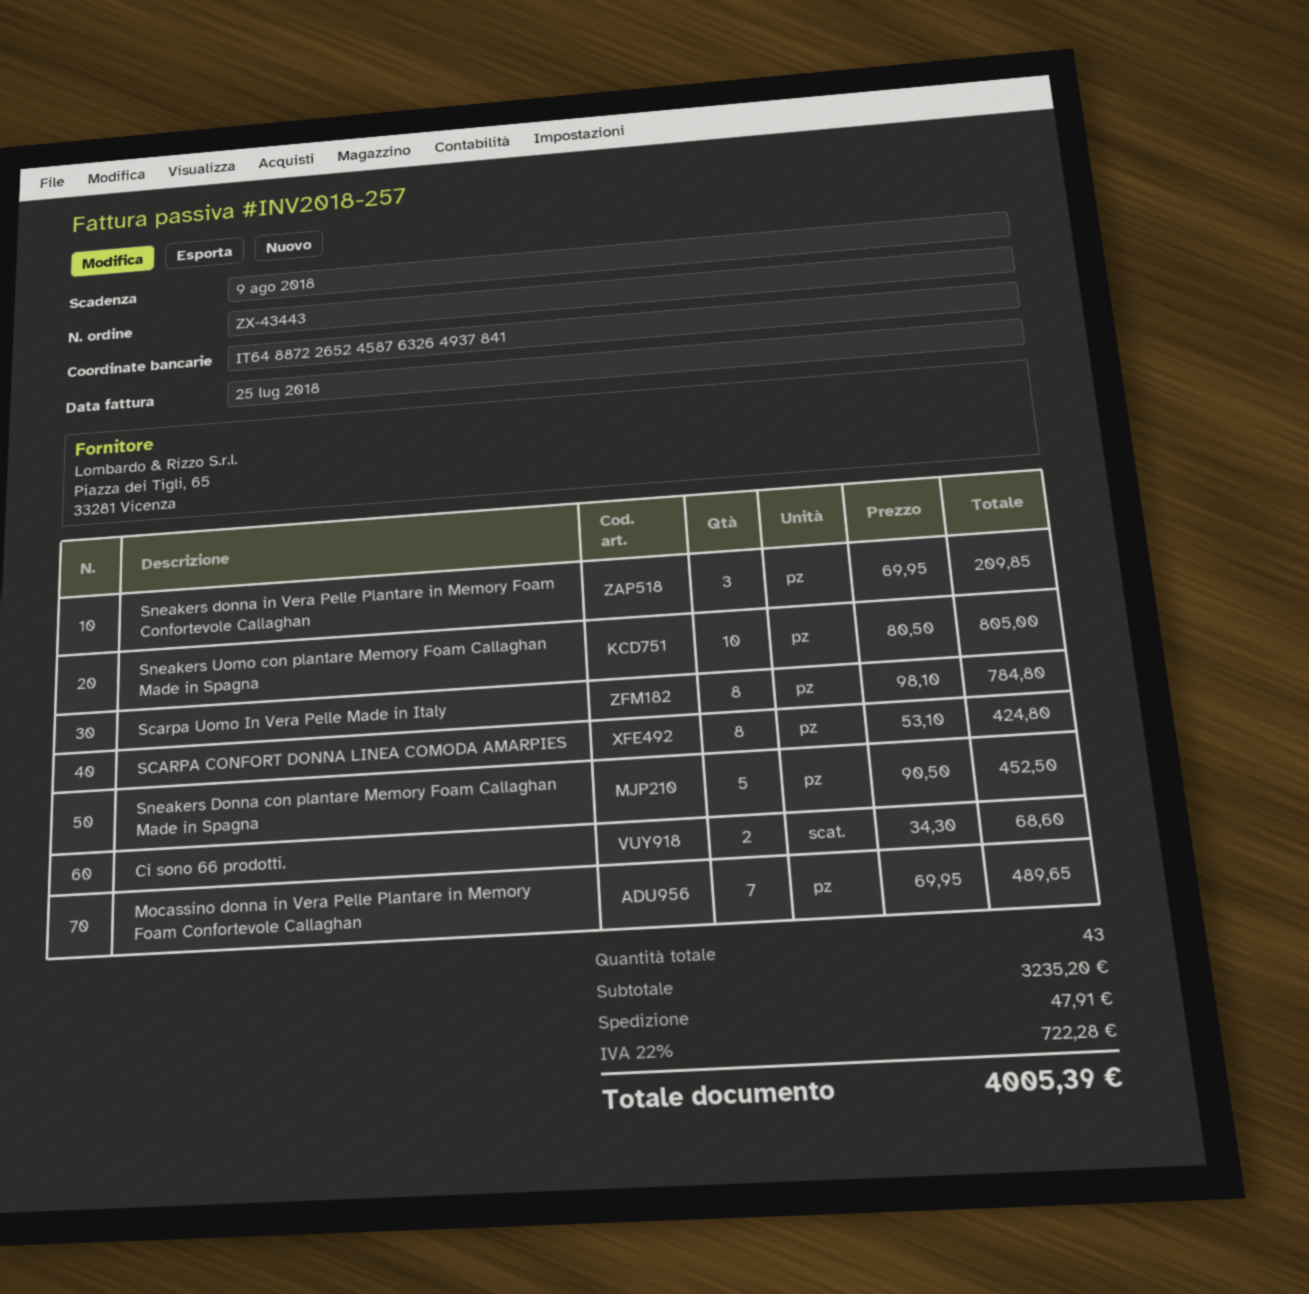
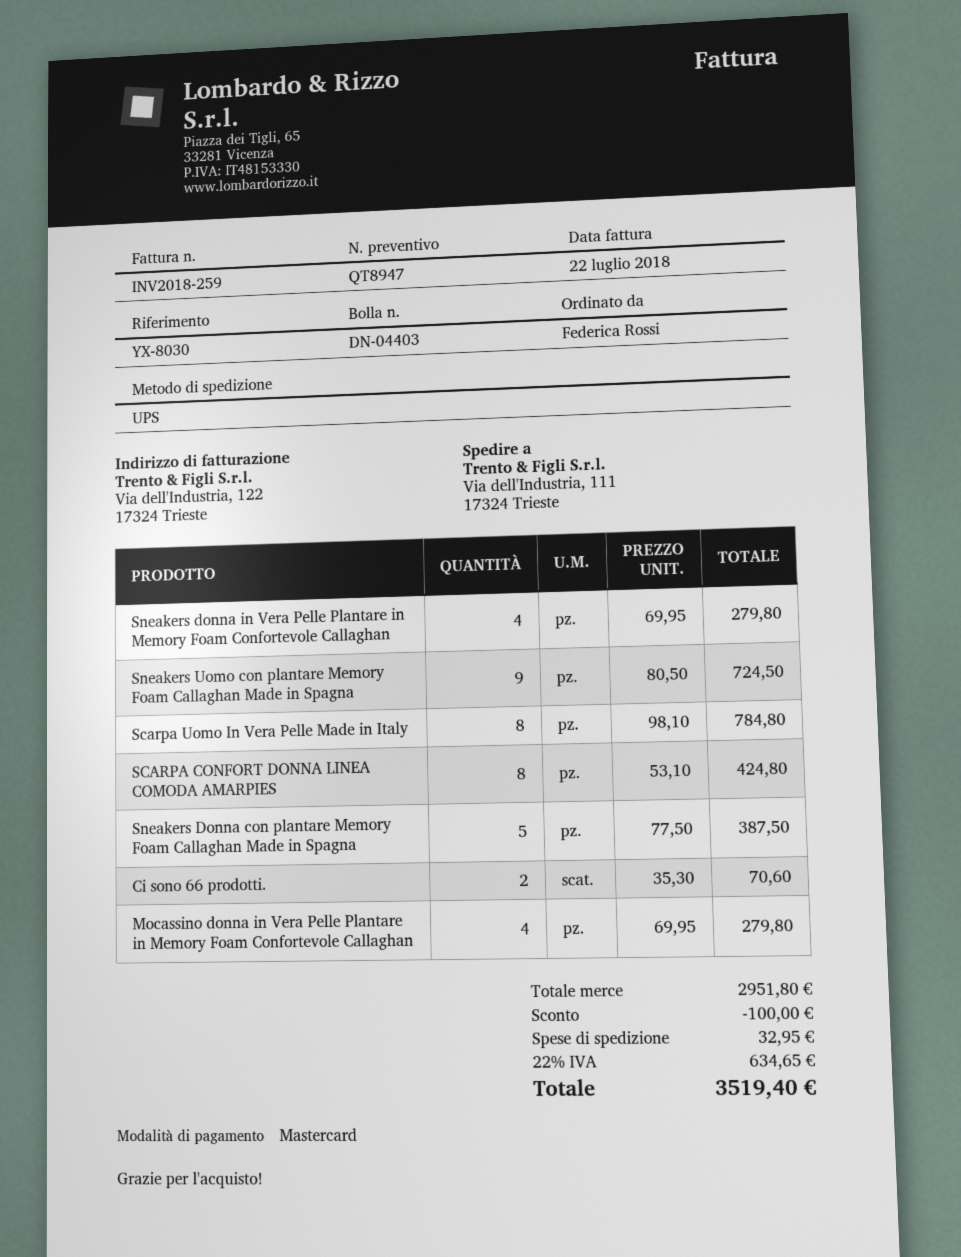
invoice number: INV2018-257 -> INV2018-259
invoice date: 2018-07-25 -> 2018-07-22
Sneakers donna in Vera Pelle Plantare in Memory Foam Confortevole Callaghan: 3 x 69.95 = 209.85 -> 4 x 69.95 = 279.80
Sneakers Uomo con plantare Memory Foam Callaghan Made in Spagna: 10 x 80.50 = 805.00 -> 9 x 80.50 = 724.50
Sneakers Donna con plantare Memory Foam Callaghan Made in Spagna: 5 x 90.50 = 452.50 -> 5 x 77.50 = 387.50
Ci sono 66 prodotti.: 2 x 34.30 = 68.60 -> 2 x 35.30 = 70.60
Mocassino donna in Vera Pelle Plantare in Memory Foam Confortevole Callaghan: 7 x 69.95 = 489.65 -> 4 x 69.95 = 279.80
subtotal: 3235.20 -> 2951.80
discount: none -> 100.00
shipping: 47.91 -> 32.95
tax: 22% = 722.28 -> 22% = 634.65
total: 4005.39 -> 3519.40

